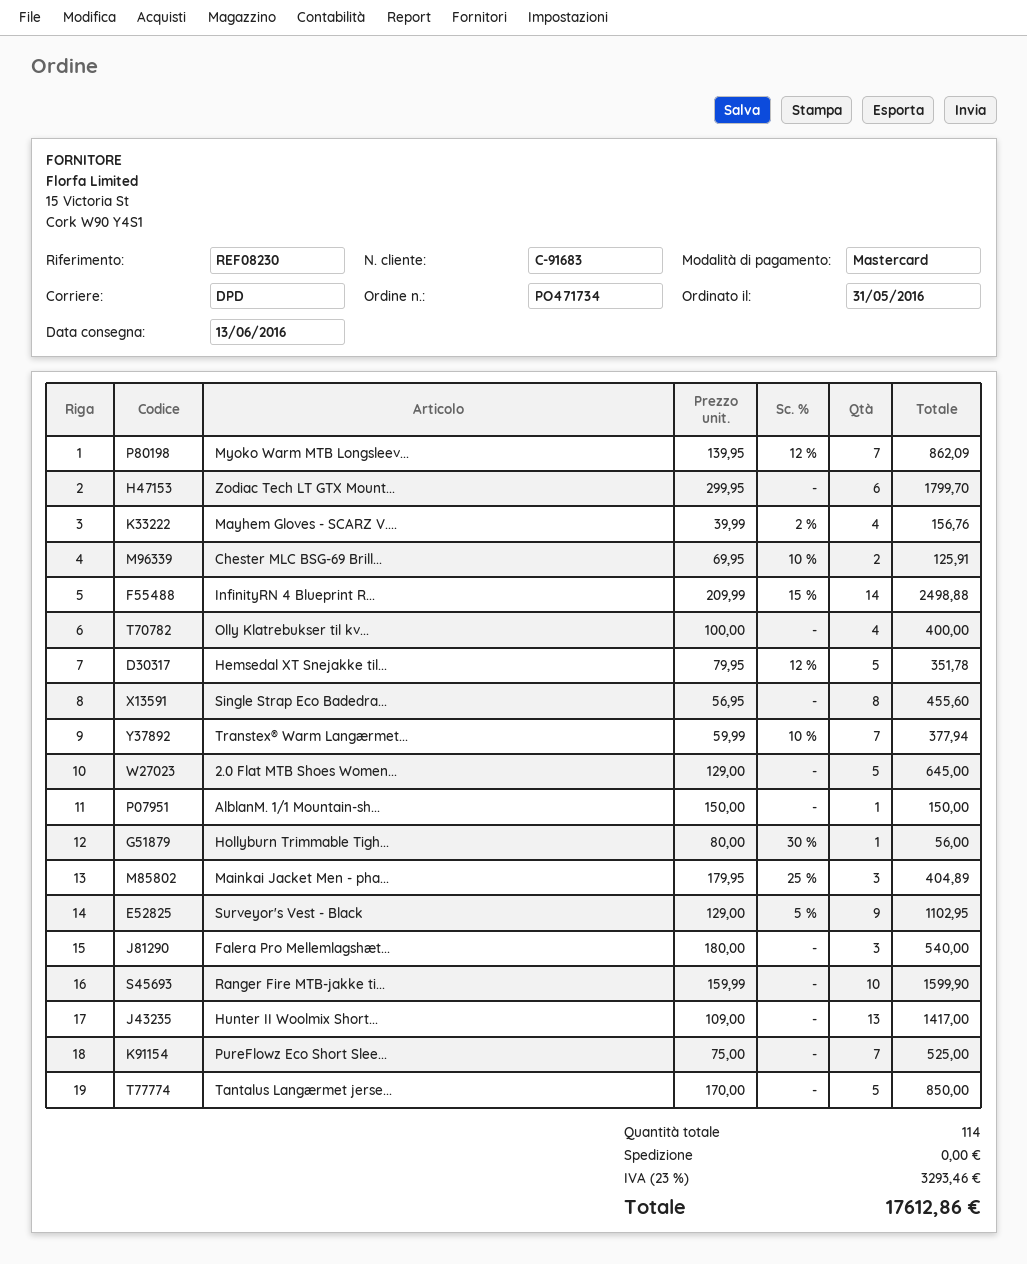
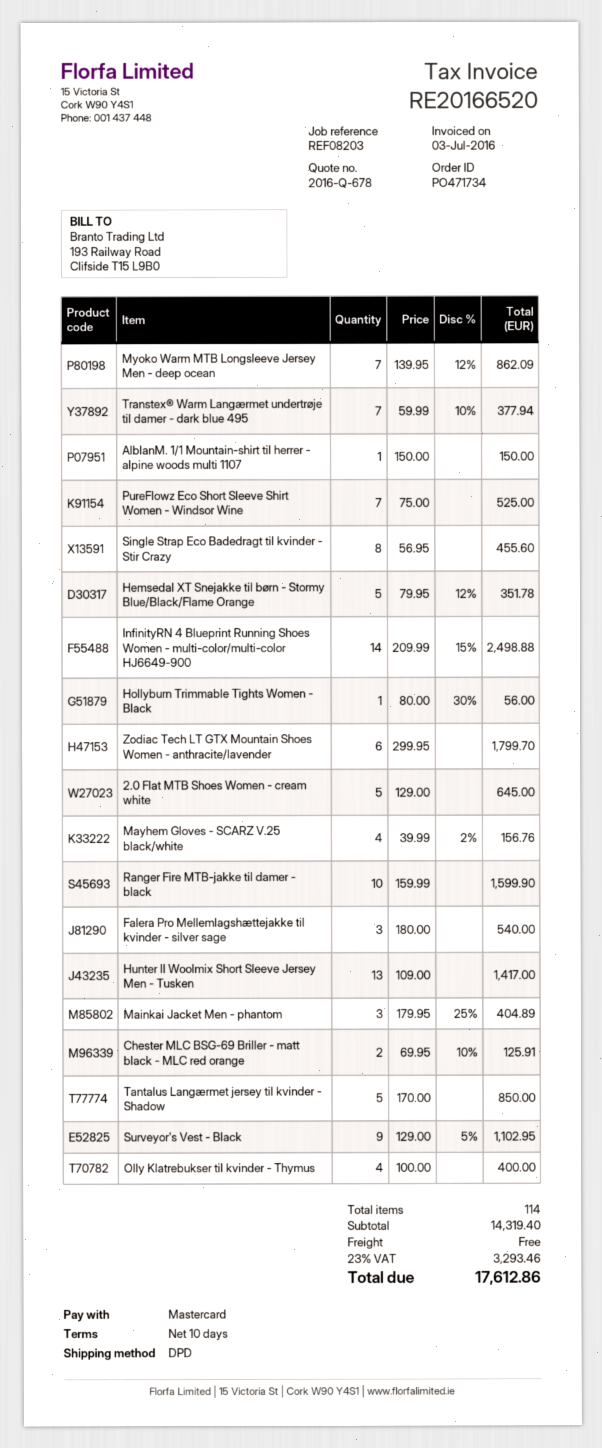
reference: REF08230 -> REF08203

